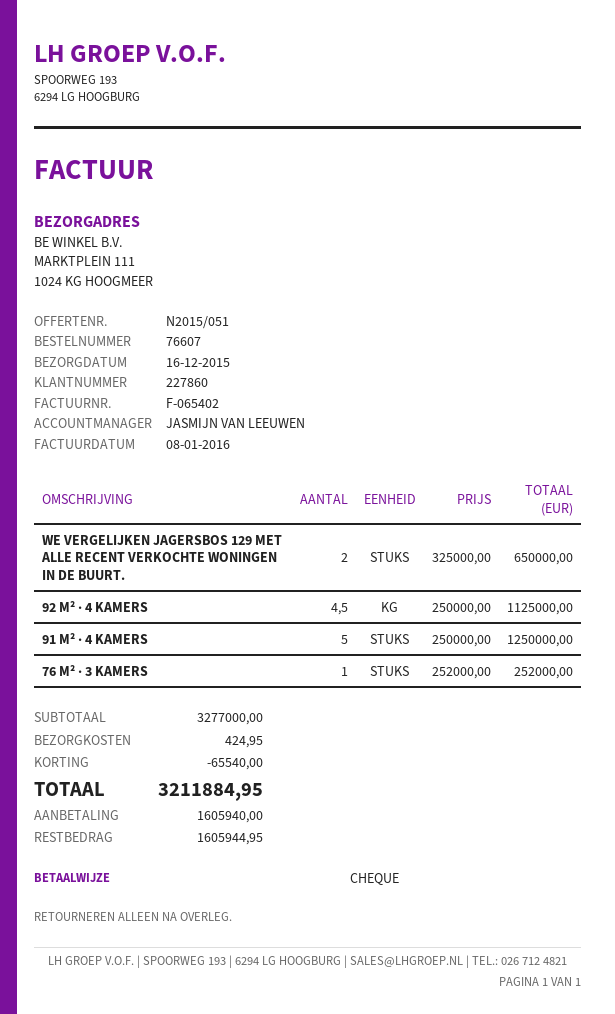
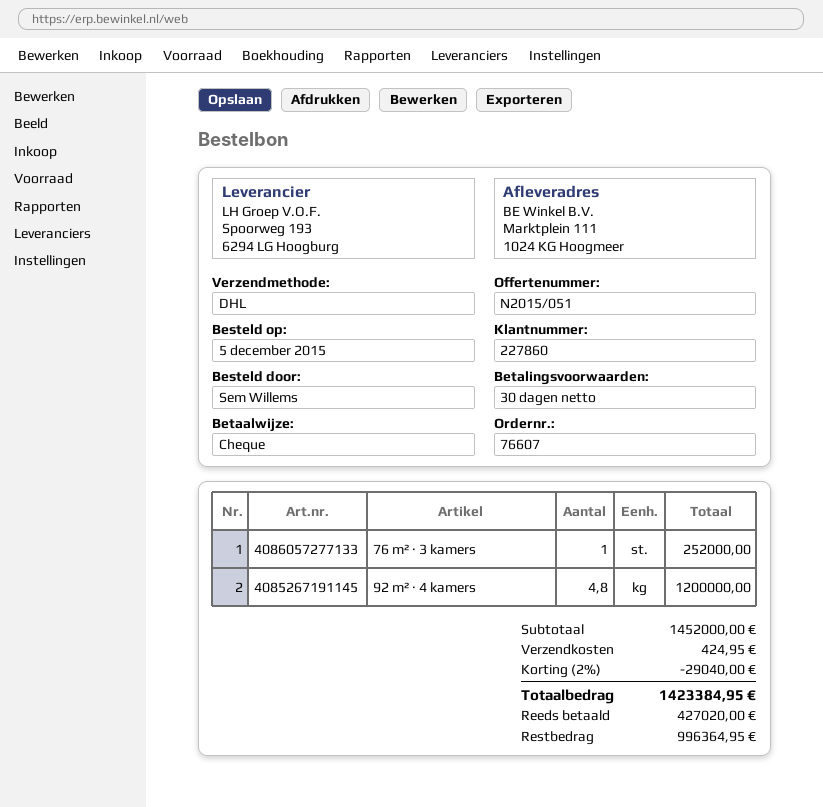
WE VERGELIJKEN JAGERSBOS 129 MET ALLE RECENT VERKOCHTE WONINGEN IN DE BUURT.: 2 for 650000.00 -> none
92 M² · 4 KAMERS: 4.5 for 1125000.00 -> 4.8 for 1200000.00
91 M² · 4 KAMERS: 5 for 1250000.00 -> none
subtotal: 3277000.00 -> 1452000.00
discount: 65540.00 -> 29040.00
total: 3211884.95 -> 1423384.95
deposit: 1605940.00 -> 427020.00
balance: 1605944.95 -> 996364.95

